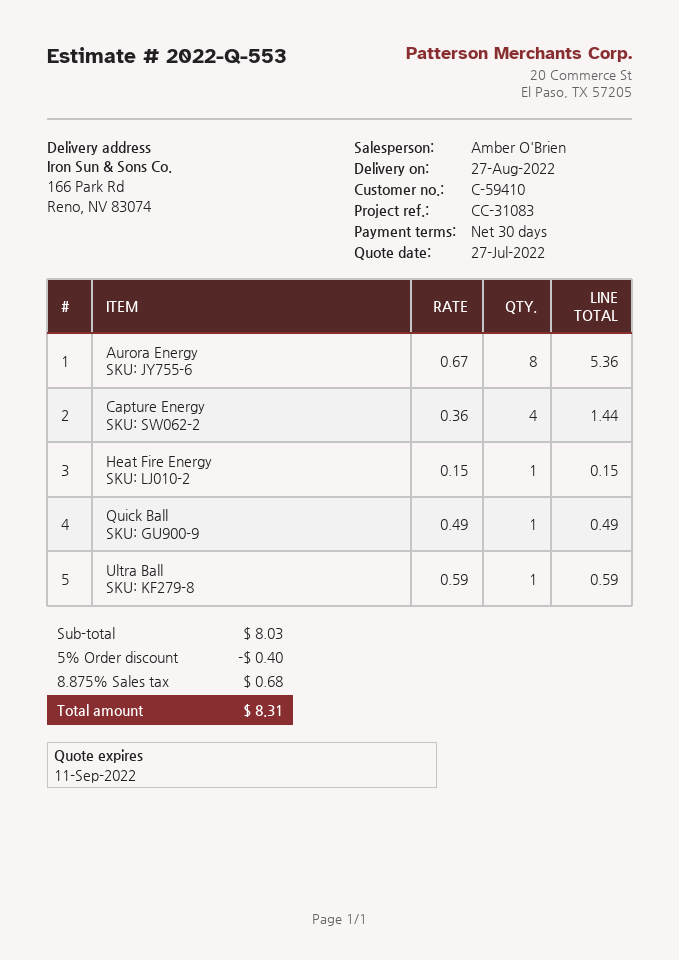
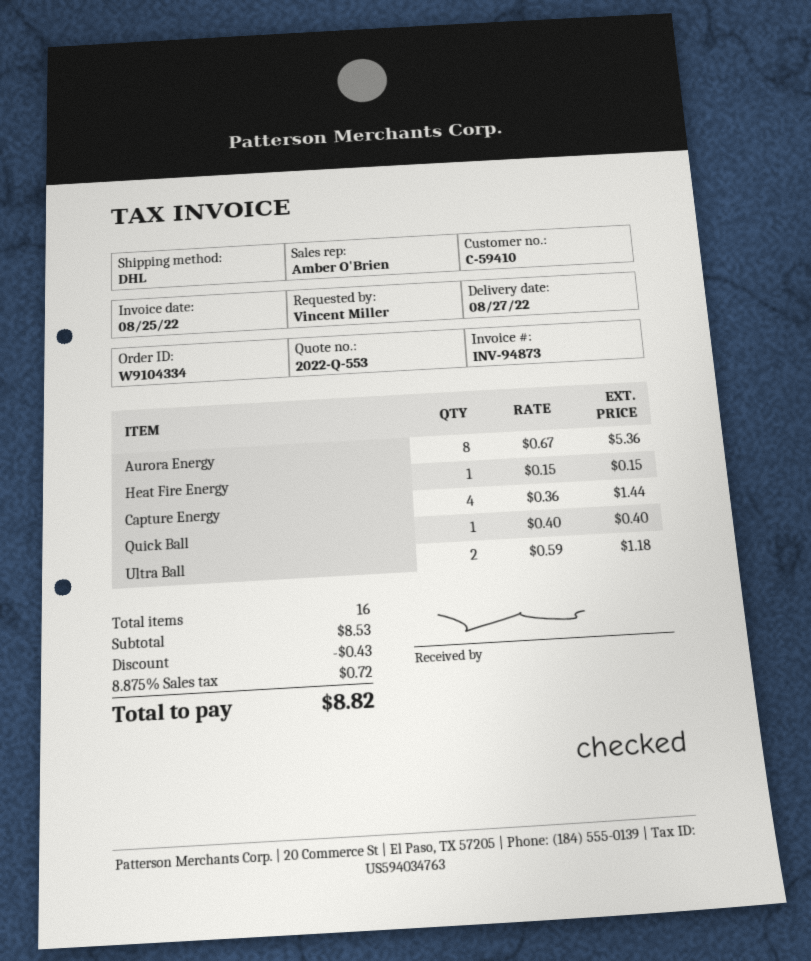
Quick Ball: 1 x 0.49 = 0.49 -> 1 x 0.40 = 0.40
Ultra Ball: 1 x 0.59 = 0.59 -> 2 x 0.59 = 1.18
subtotal: 8.03 -> 8.53
discount: 0.40 -> 0.43
tax: 8.875% = 0.68 -> 8.875% = 0.72
total: 8.31 -> 8.82

